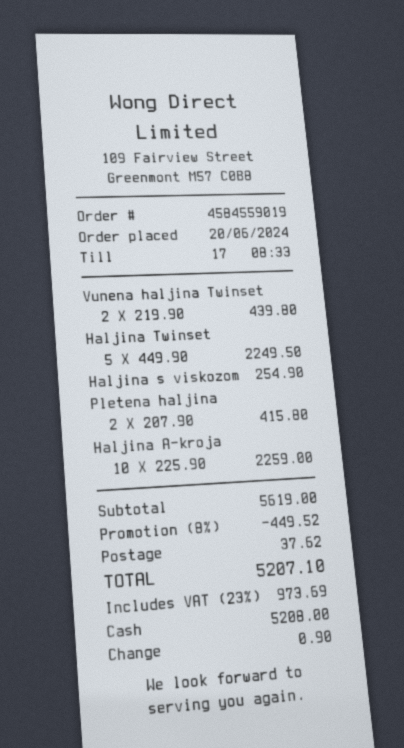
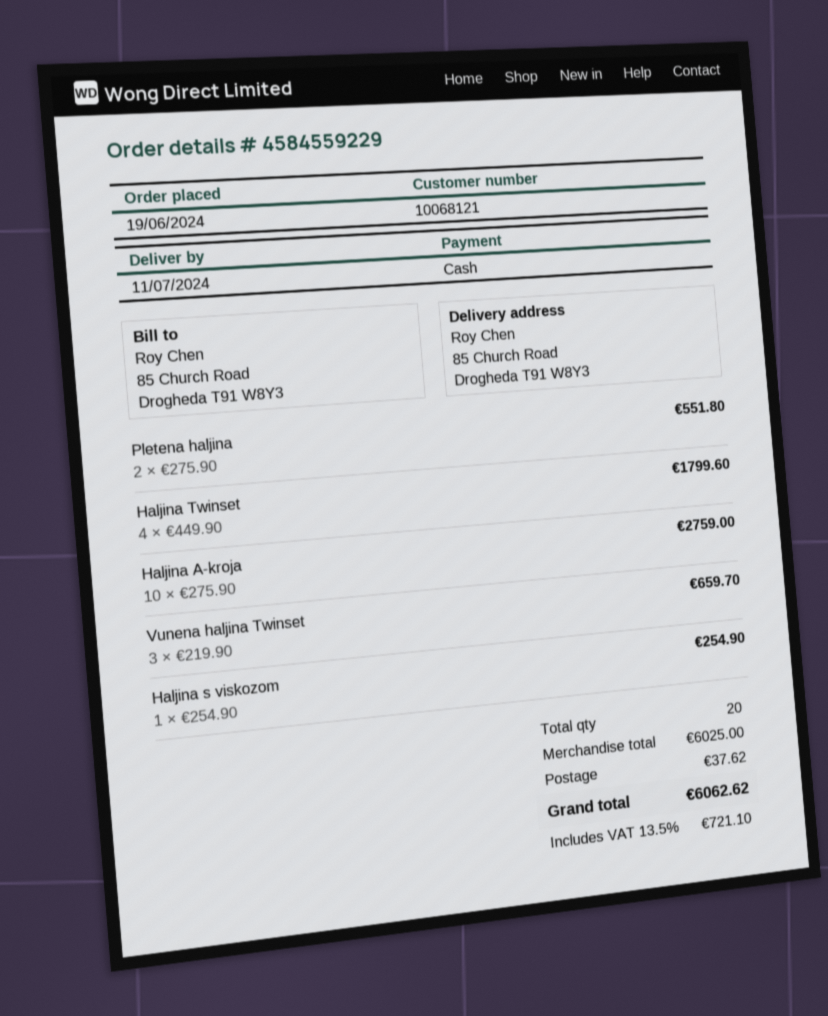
order number: 4584559019 -> 4584559229
order date: 2024-06-20 -> 2024-06-19
Vunena haljina Twinset: 2 x 219.90 = 439.80 -> 3 x 219.90 = 659.70
Haljina Twinset: 5 x 449.90 = 2249.50 -> 4 x 449.90 = 1799.60
Pletena haljina: 2 x 207.90 = 415.80 -> 2 x 275.90 = 551.80
Haljina A-kroja: 10 x 225.90 = 2259.00 -> 10 x 275.90 = 2759.00
subtotal: 5619.00 -> 6025.00
discount: 8% = 449.52 -> none
tax: 23% = 973.69 -> 13.5% = 721.10
total: 5207.10 -> 6062.62

